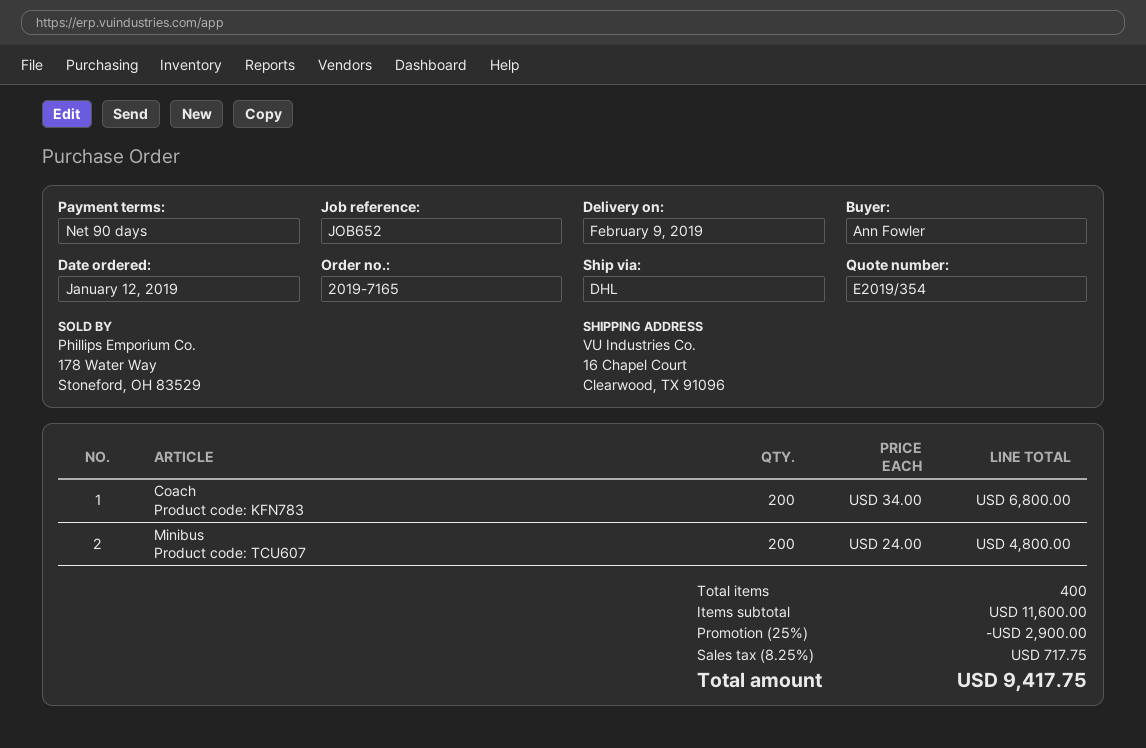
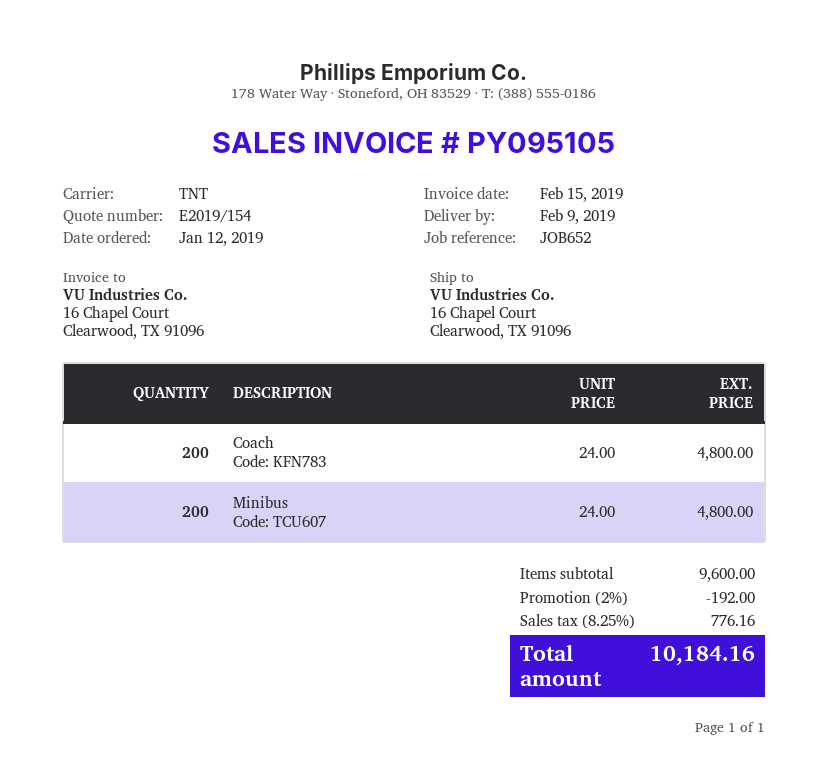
quote number: E2019/354 -> E2019/154
shipping method: DHL -> TNT
Coach: 200 x 34.00 = 6800.00 -> 200 x 24.00 = 4800.00
subtotal: 11600.00 -> 9600.00
discount: 25% = 2900.00 -> 2% = 192.00
tax: 8.25% = 717.75 -> 8.25% = 776.16
total: 9417.75 -> 10184.16

